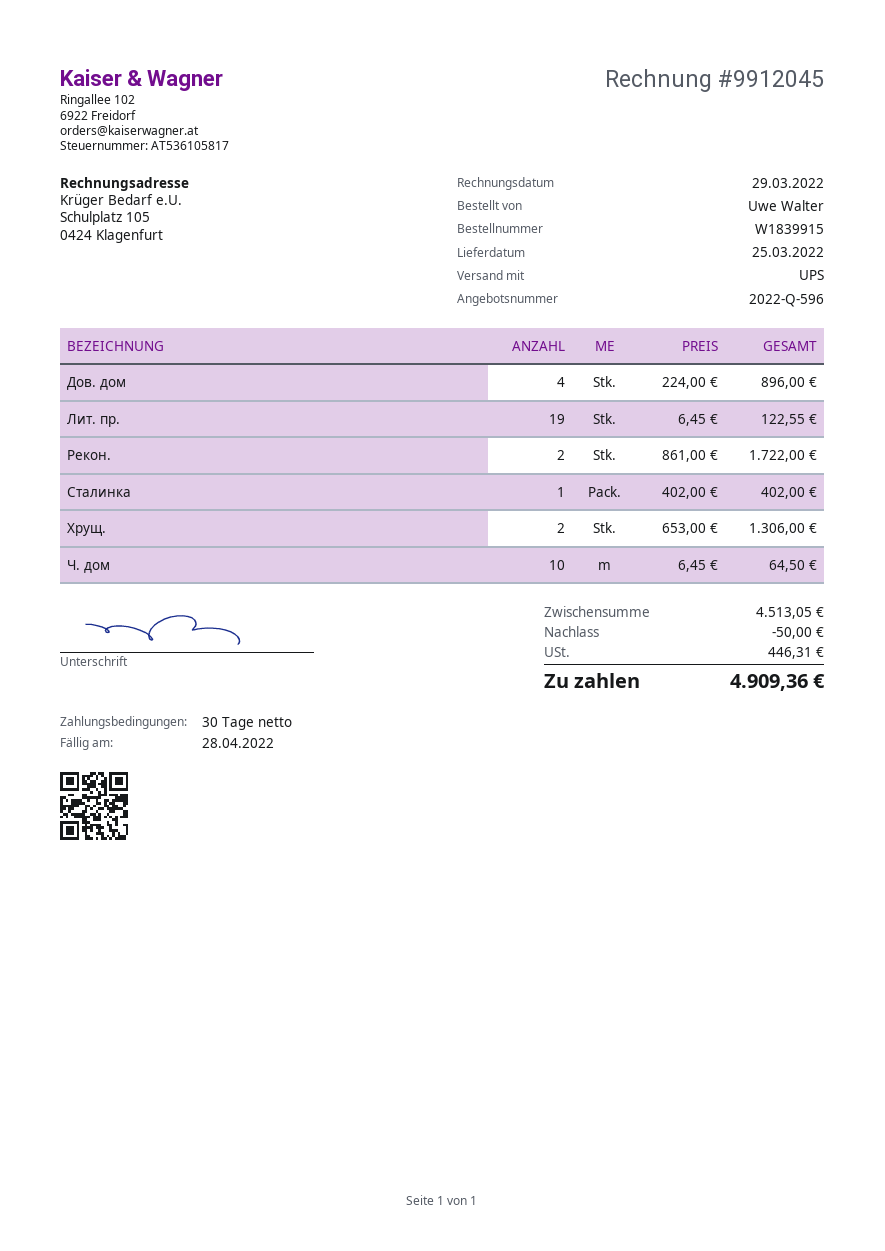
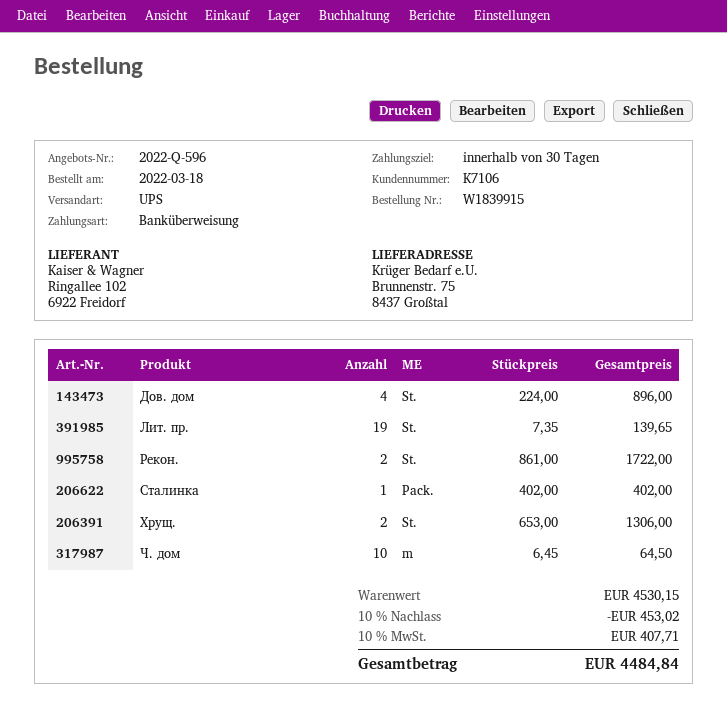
Лит. пр.: 19 x 6.45 = 122.55 -> 19 x 7.35 = 139.65
subtotal: 4513.05 -> 4530.15
discount: 50.00 -> 453.02
tax: 446.31 -> 407.71
total: 4909.36 -> 4484.84

